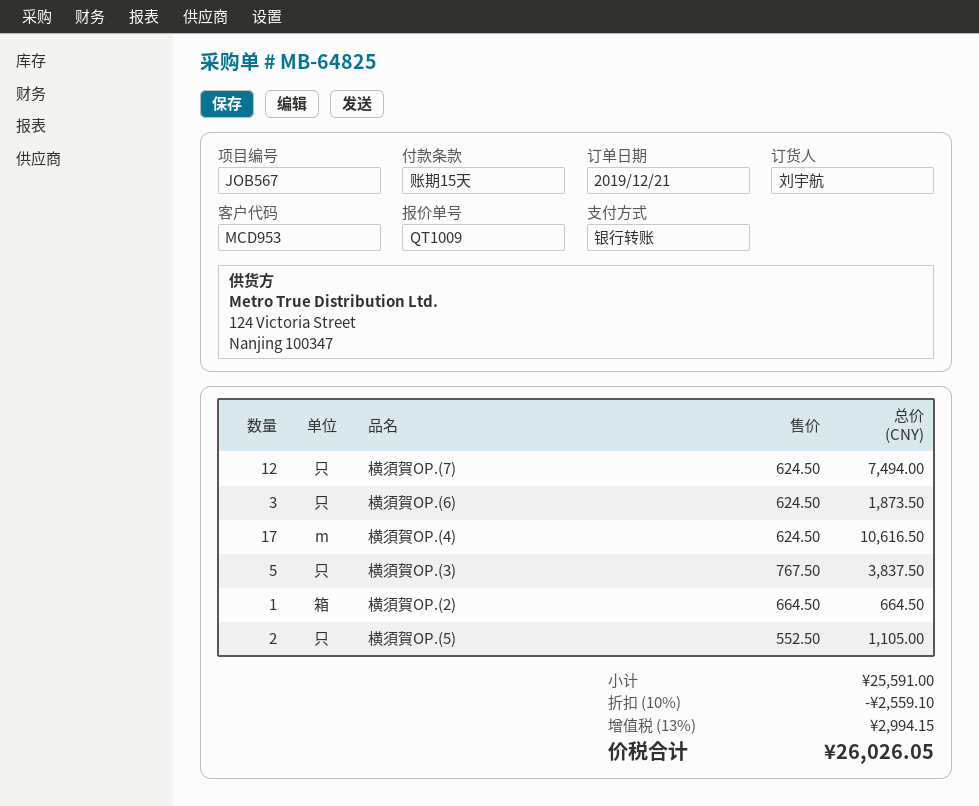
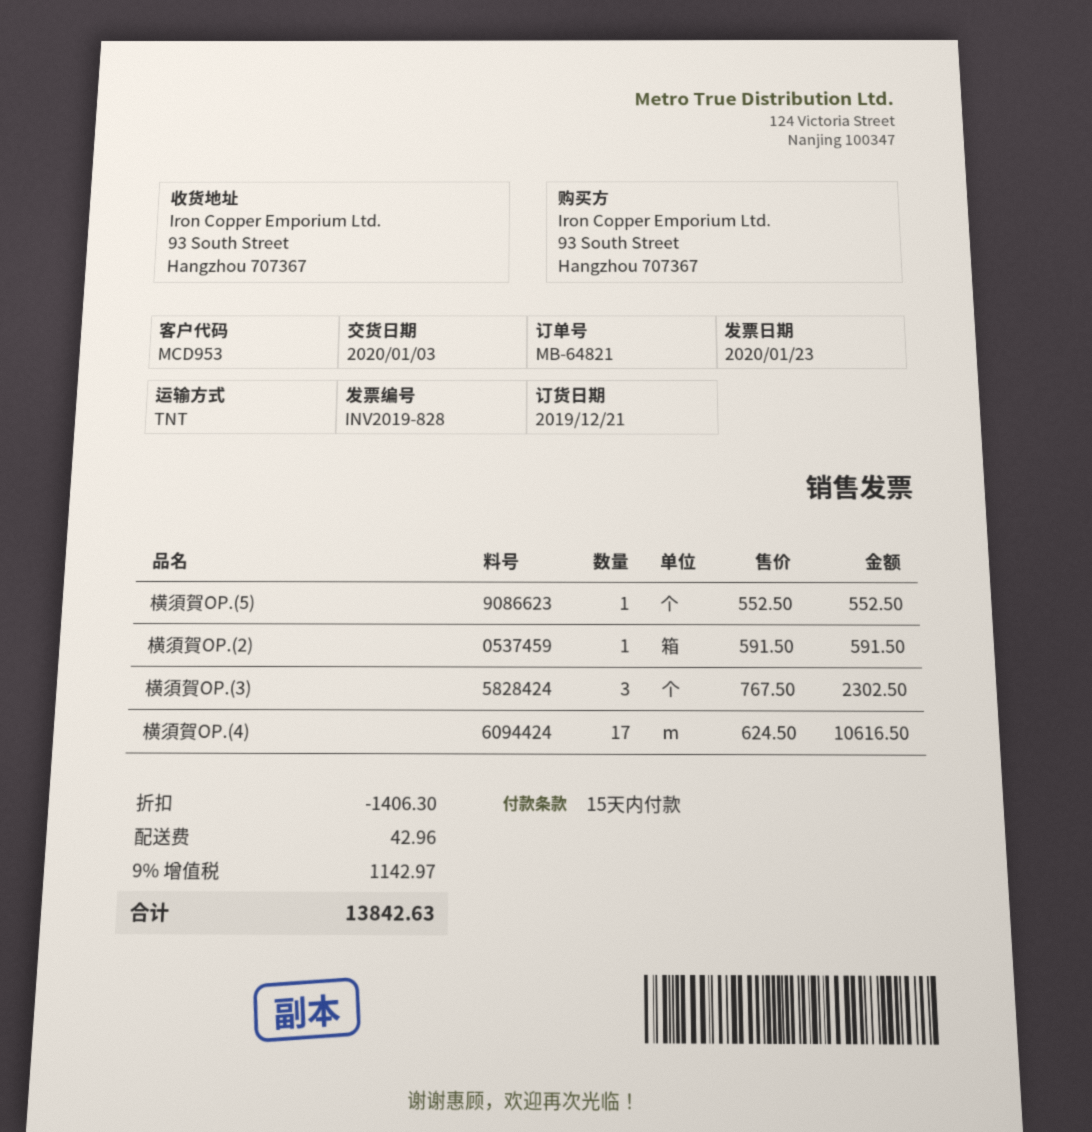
order number: MB-64825 -> MB-64821
横須賀OP.(7): 12 x 624.50 = 7494.00 -> none
横須賀OP.(6): 3 x 624.50 = 1873.50 -> none
横須賀OP.(3): 5 x 767.50 = 3837.50 -> 3 x 767.50 = 2302.50
横須賀OP.(2): 1 x 664.50 = 664.50 -> 1 x 591.50 = 591.50
横須賀OP.(5): 2 x 552.50 = 1105.00 -> 1 x 552.50 = 552.50
discount: 2559.10 -> 1406.30
shipping: none -> 42.96
tax: 13% = 2994.15 -> 9% = 1142.97
total: 26026.05 -> 13842.63

